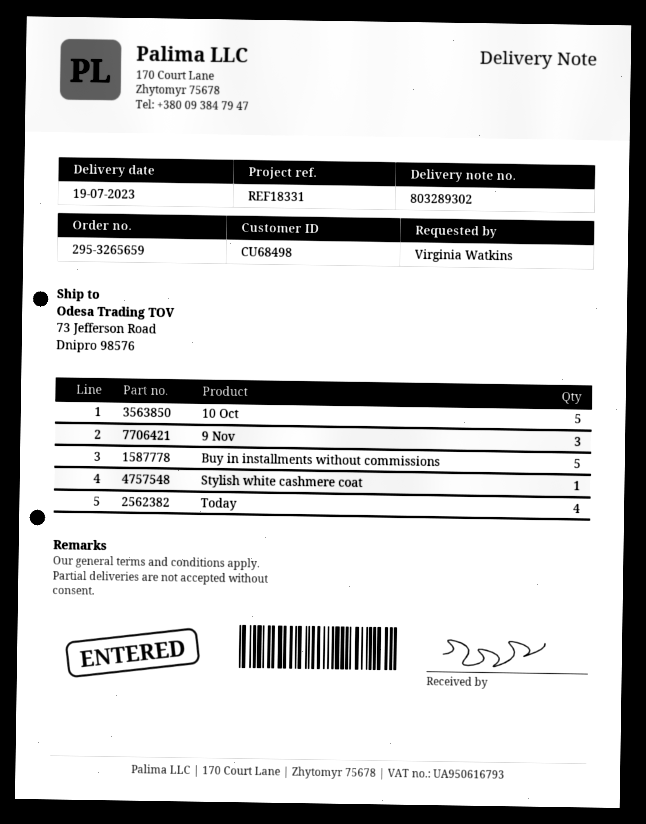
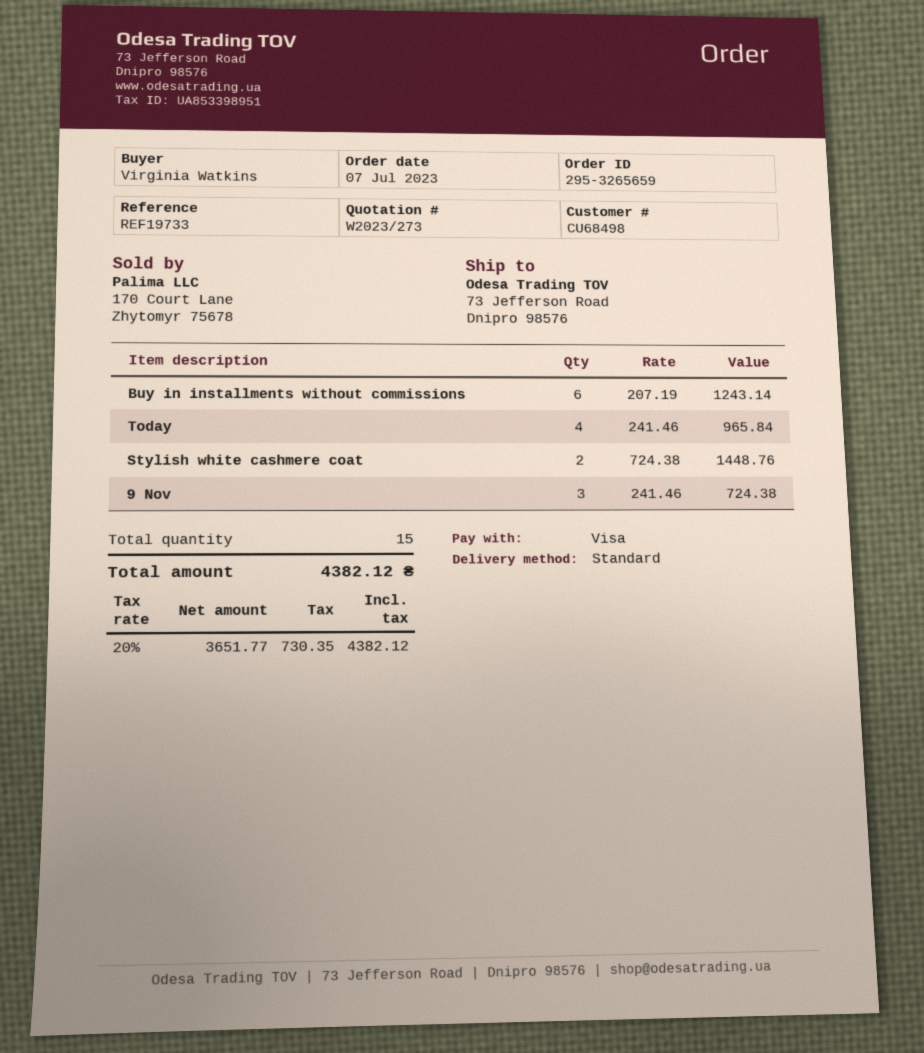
reference: REF18331 -> REF19733
10 Oct: 5 -> none
Buy in installments without commissions: 5 -> 6
Stylish white cashmere coat: 1 -> 2

